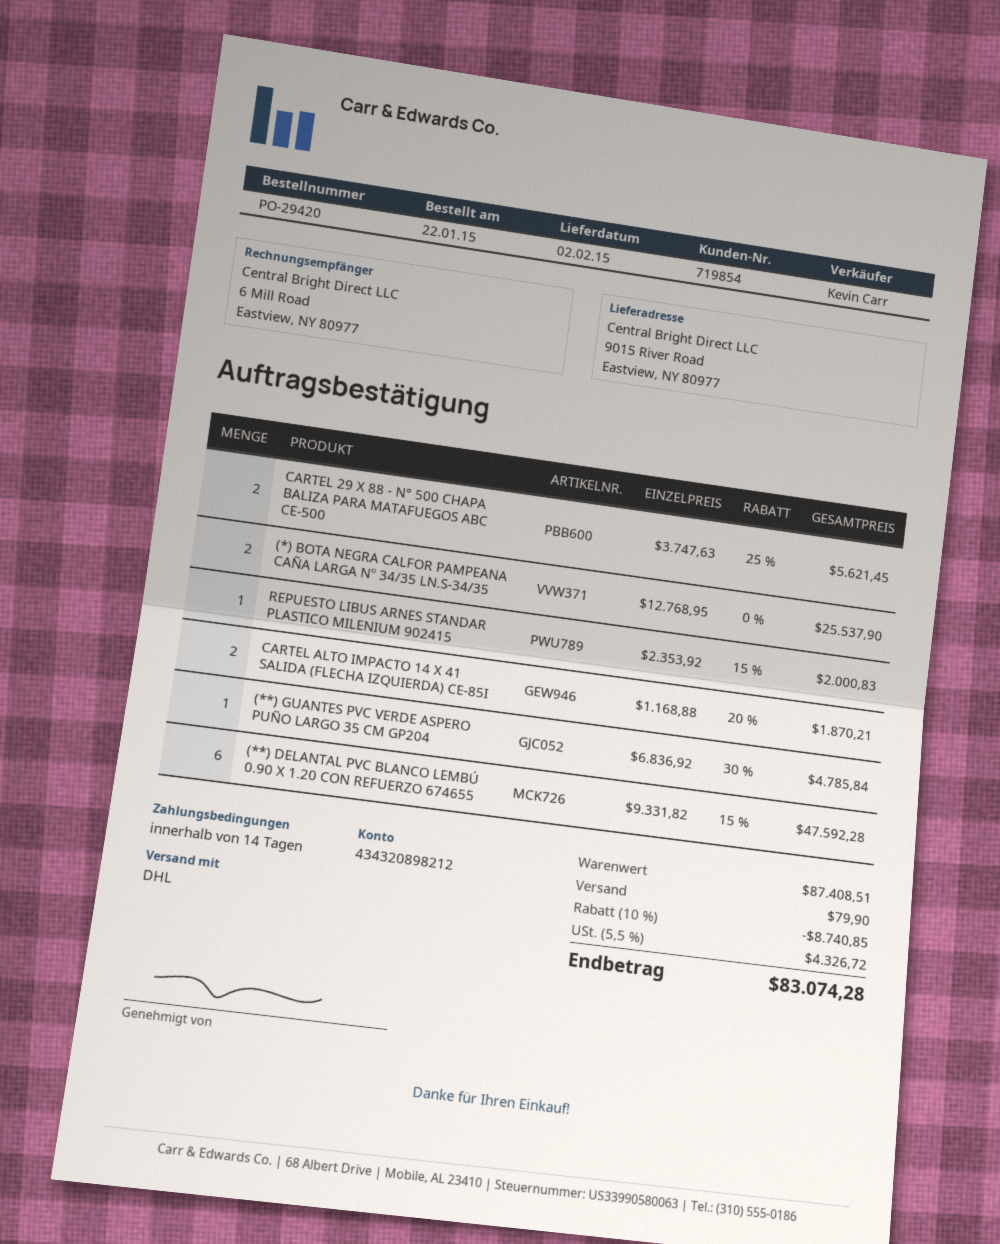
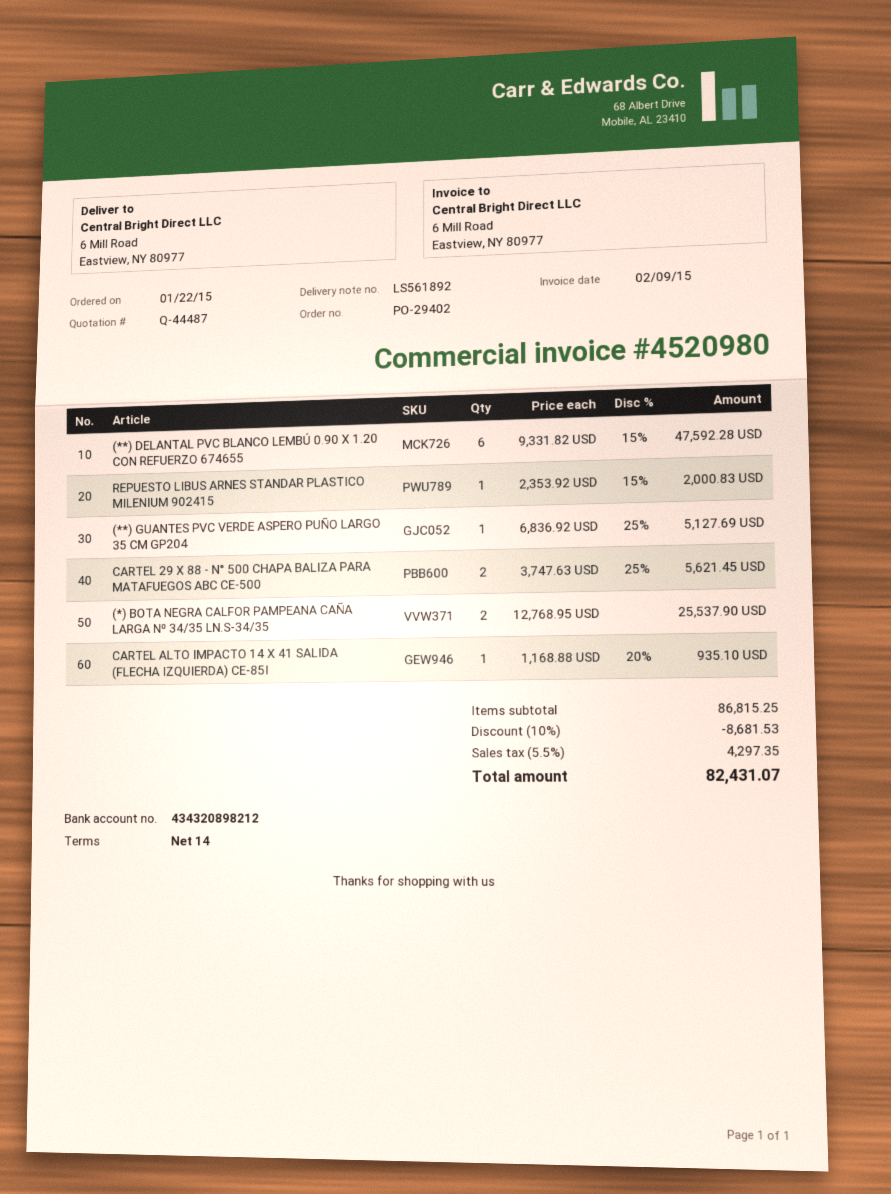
order number: PO-29420 -> PO-29402
ship to: 9015 River Road, Eastview, NY 80977 -> 6 Mill Road, Eastview, NY 80977
CARTEL ALTO IMPACTO 14 X 41 SALIDA (FLECHA IZQUIERDA) CE-85I: 2 x 1168.88 - 20% = 1870.21 -> 1 x 1168.88 - 20% = 935.10
(**) GUANTES PVC VERDE ASPERO PUÑO LARGO 35 CM GP204: 1 x 6836.92 - 30% = 4785.84 -> 1 x 6836.92 - 25% = 5127.69
subtotal: 87408.51 -> 86815.25
discount: 10% = 8740.85 -> 10% = 8681.53
shipping: 79.90 -> none
tax: 5.5% = 4326.72 -> 5.5% = 4297.35
total: 83074.28 -> 82431.07

